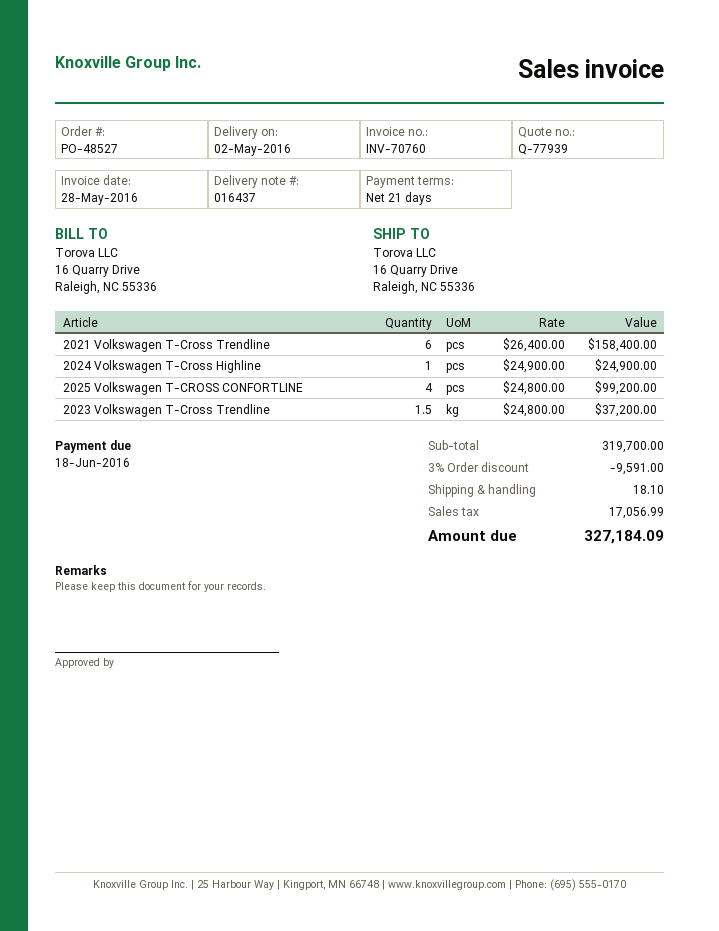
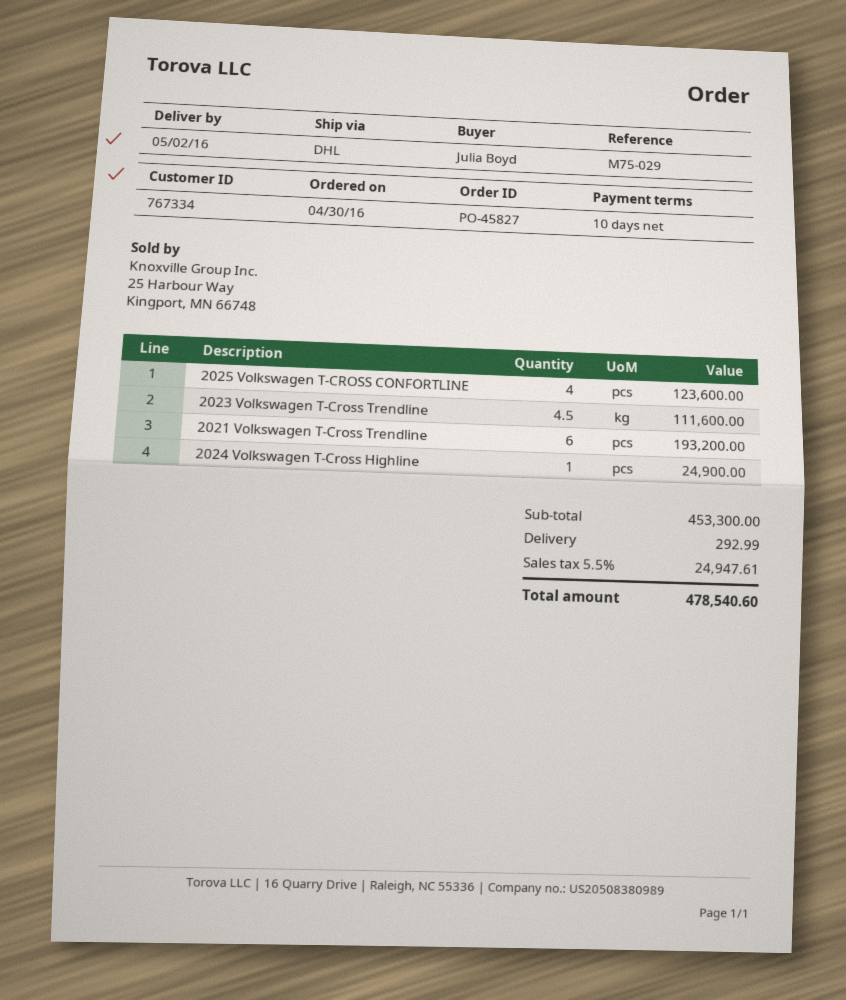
order number: PO-48527 -> PO-45827
payment terms: 21 days -> 10 days
2021 Volkswagen T-Cross Trendline: 6 for 158400.00 -> 6 for 193200.00
2025 Volkswagen T-CROSS CONFORTLINE: 4 for 99200.00 -> 4 for 123600.00
2023 Volkswagen T-Cross Trendline: 1.5 for 37200.00 -> 4.5 for 111600.00
subtotal: 319700.00 -> 453300.00
discount: 3% = 9591.00 -> none
shipping: 18.10 -> 292.99
tax: 17056.99 -> 24947.61
total: 327184.09 -> 478540.60

